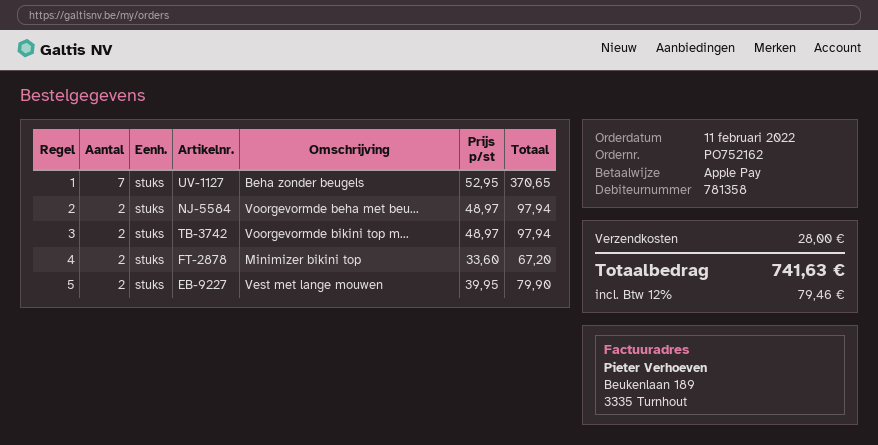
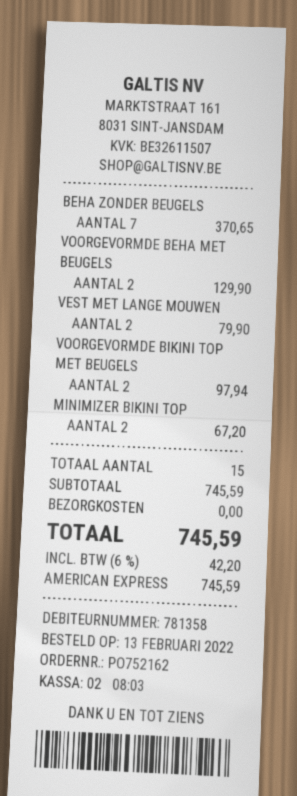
order date: 2022-02-11 -> 2022-02-13
payment method: Apple Pay -> American Express
Voorgevormde beha met beu...: 2 for 97.94 -> 2 for 129.90
shipping: 28.00 -> 0.00
tax: 12% = 79.46 -> 6% = 42.20
total: 741.63 -> 745.59

